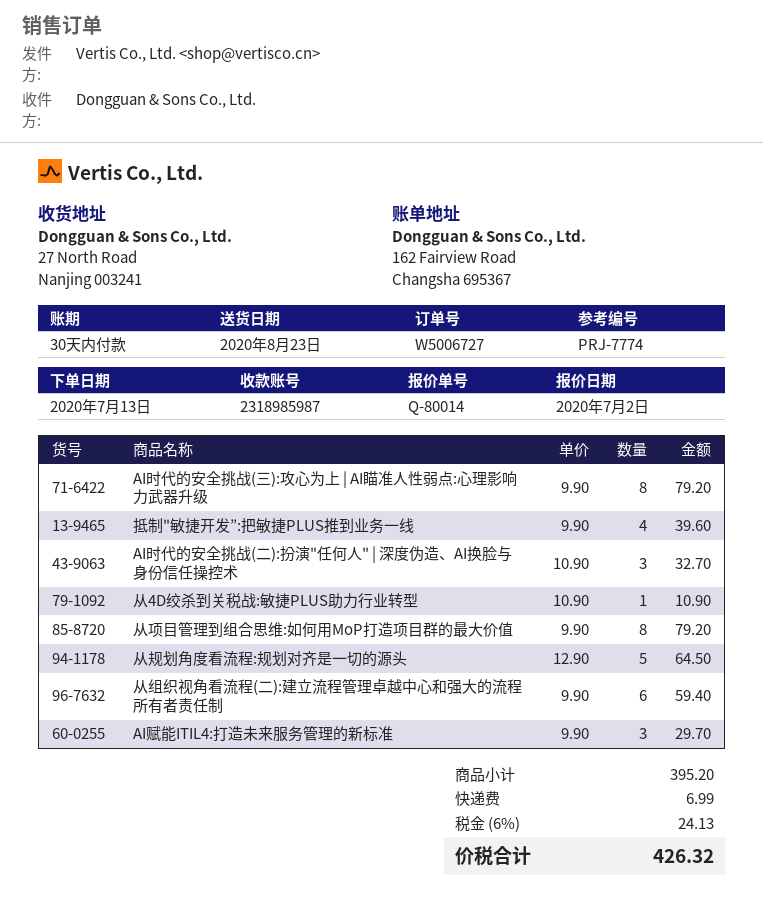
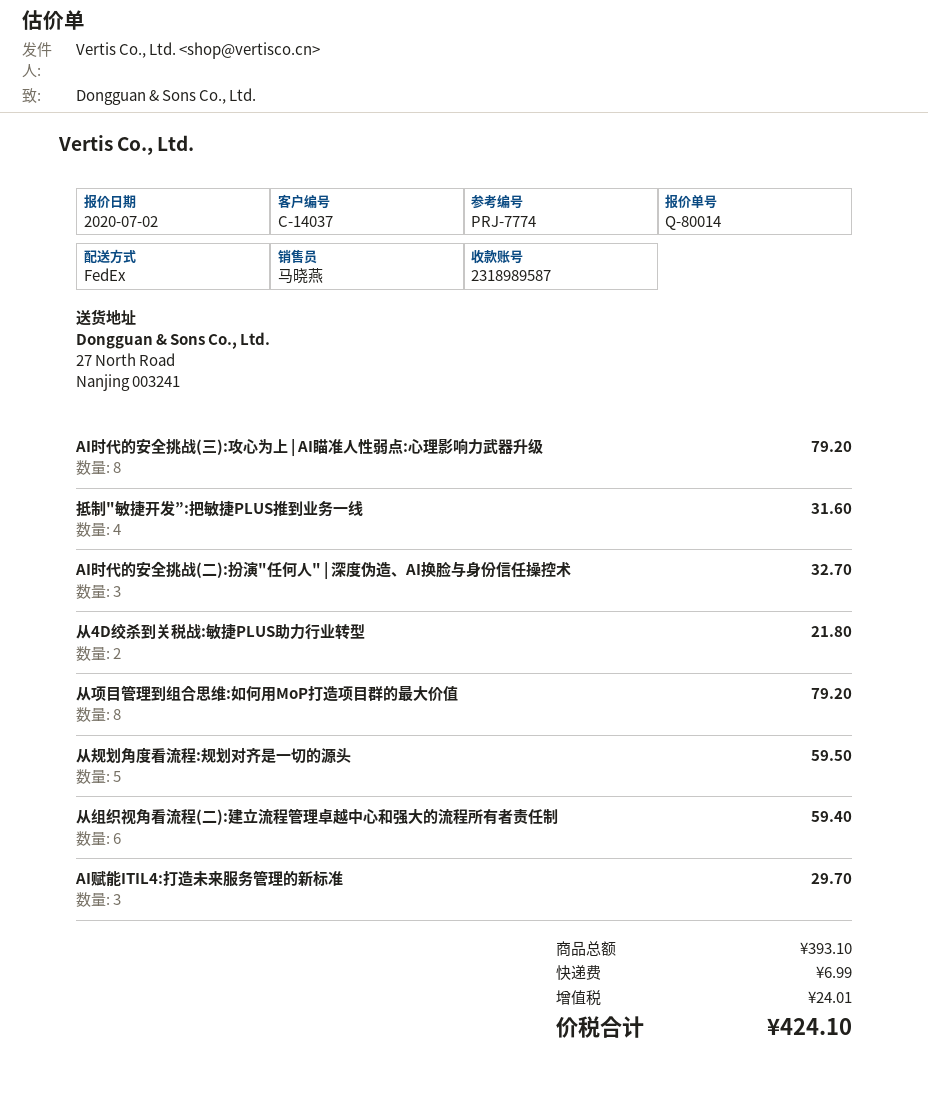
bank account: 2318985987 -> 2318989587
抵制"敏捷开发”:把敏捷PLUS推到业务一线: 4 for 39.60 -> 4 for 31.60
从4D绞杀到关税战:敏捷PLUS助力行业转型: 1 for 10.90 -> 2 for 21.80
从规划角度看流程:规划对齐是一切的源头: 5 for 64.50 -> 5 for 59.50
subtotal: 395.20 -> 393.10
tax: 24.13 -> 24.01
total: 426.32 -> 424.10

